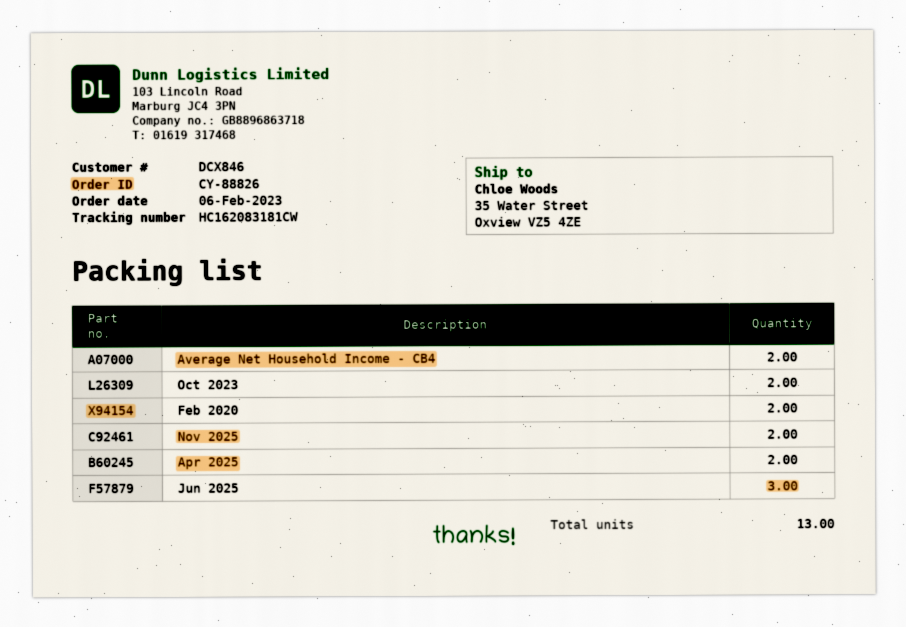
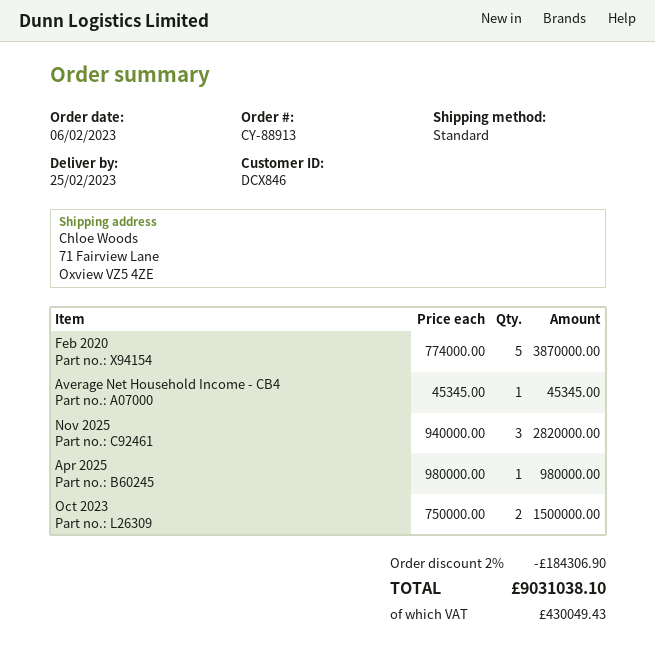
order number: CY-88826 -> CY-88913
ship to: 35 Water Street, Oxview VZ5 4ZE -> 71 Fairview Lane, Oxview VZ5 4ZE
Average Net Household Income - CB4: 2 -> 1
Feb 2020: 2 -> 5
Nov 2025: 2 -> 3
Apr 2025: 2 -> 1
Jun 2025: 3 -> none

